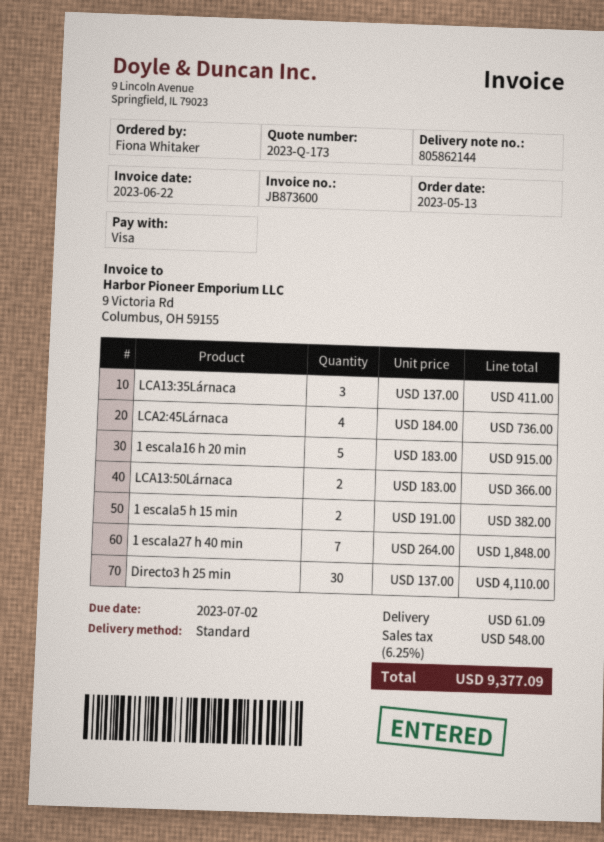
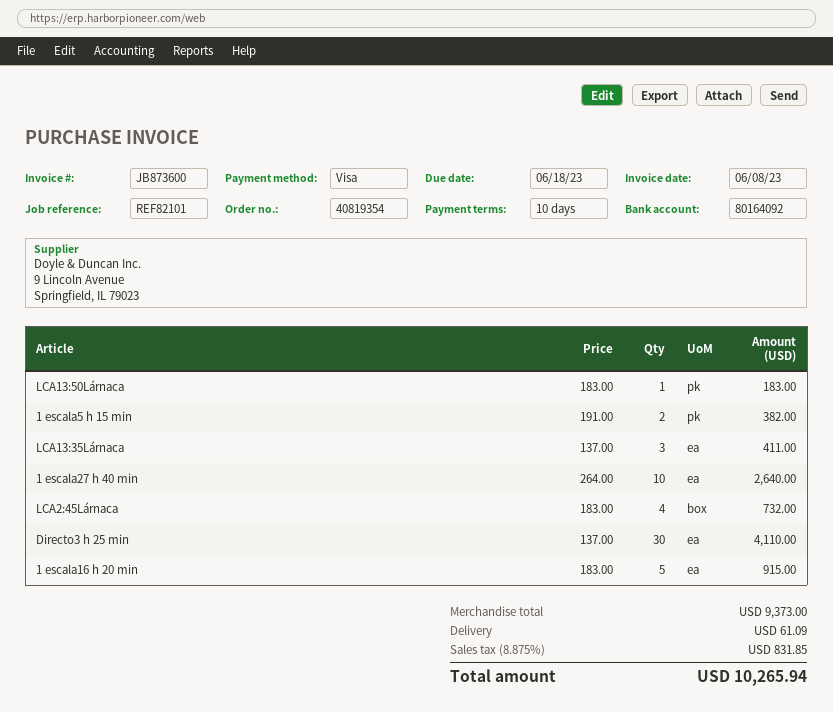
invoice date: 2023-06-22 -> 2023-06-08
due date: 2023-07-02 -> 2023-06-18
LCA2:45Lárnaca: 4 x 184.00 = 736.00 -> 4 x 183.00 = 732.00
LCA13:50Lárnaca: 2 x 183.00 = 366.00 -> 1 x 183.00 = 183.00
1 escala27 h 40 min: 7 x 264.00 = 1848.00 -> 10 x 264.00 = 2640.00
tax: 6.25% = 548.00 -> 8.875% = 831.85
total: 9377.09 -> 10265.94

